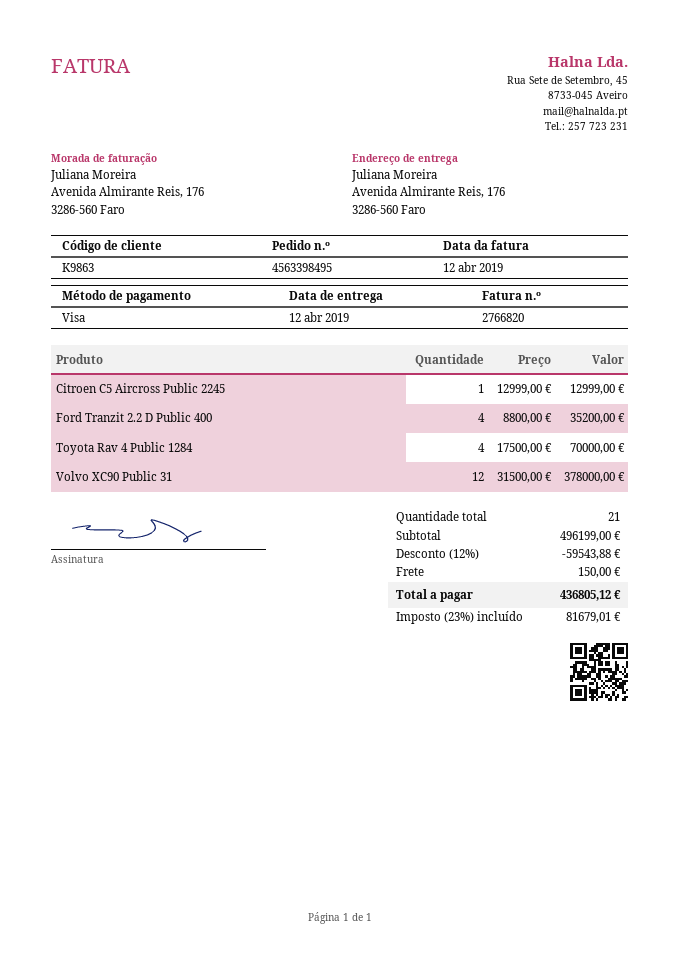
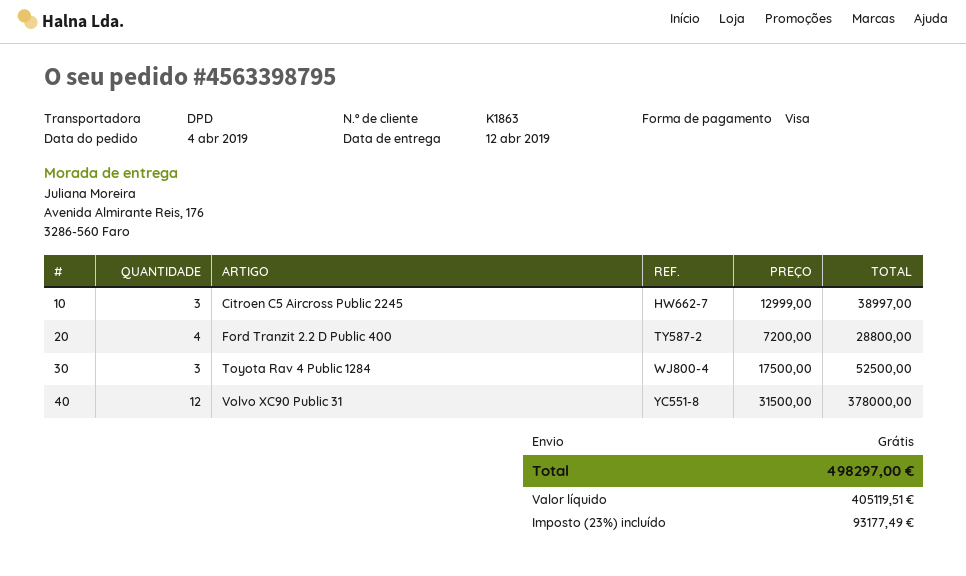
order number: 4563398495 -> 4563398795
customer number: K9863 -> K1863
Citroen C5 Aircross Public 2245: 1 x 12999.00 = 12999.00 -> 3 x 12999.00 = 38997.00
Ford Tranzit 2.2 D Public 400: 4 x 8800.00 = 35200.00 -> 4 x 7200.00 = 28800.00
Toyota Rav 4 Public 1284: 4 x 17500.00 = 70000.00 -> 3 x 17500.00 = 52500.00
discount: 12% = 59543.88 -> none
shipping: 150.00 -> 0.00
tax: 23% = 81679.01 -> 23% = 93177.49
total: 436805.12 -> 498297.00

